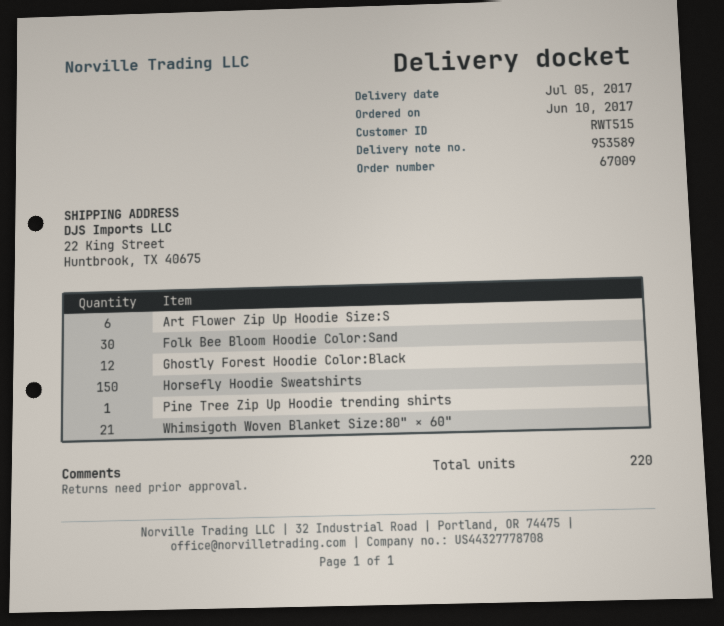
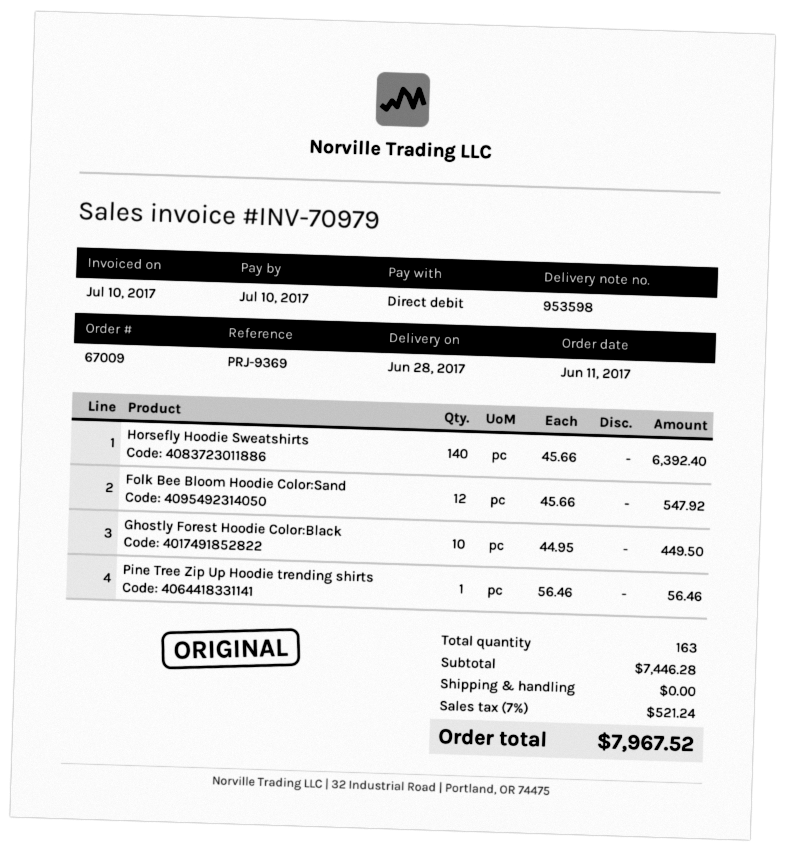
order date: 2017-06-10 -> 2017-06-11
delivery note number: 953589 -> 953598
delivery date: 2017-07-05 -> 2017-06-28
Art Flower Zip Up Hoodie Size:S: 6 -> none
Folk Bee Bloom Hoodie Color:Sand: 30 -> 12
Ghostly Forest Hoodie Color:Black: 12 -> 10
Horsefly Hoodie Sweatshirts: 150 -> 140
Whimsigoth Woven Blanket Size:80" × 60": 21 -> none
total quantity: 220 -> 163

